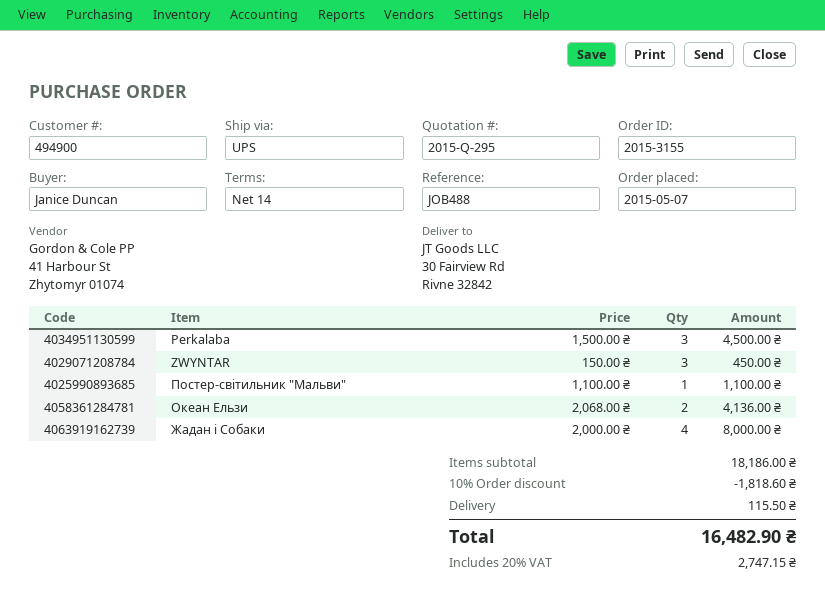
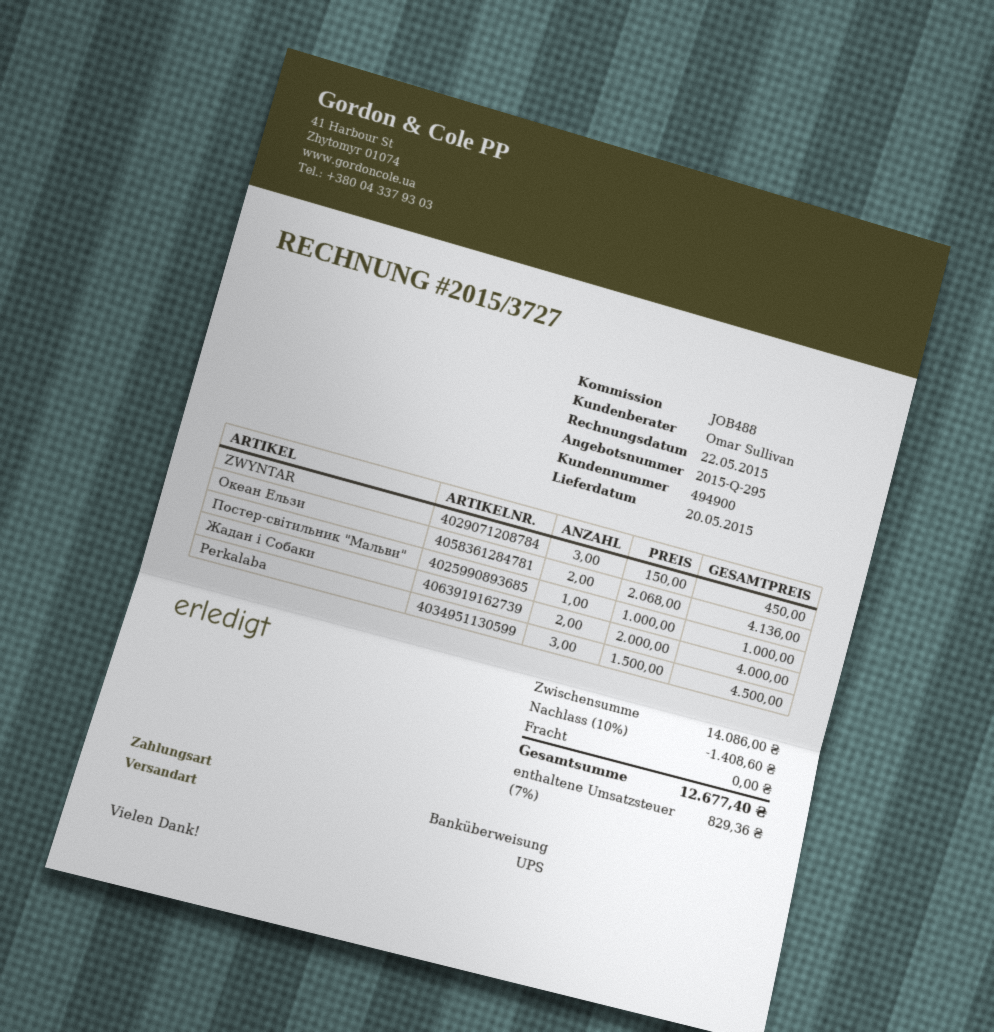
Постер-світильник "Мальви": 1 x 1100.00 = 1100.00 -> 1 x 1000.00 = 1000.00
Жадан і Собаки: 4 x 2000.00 = 8000.00 -> 2 x 2000.00 = 4000.00
subtotal: 18186.00 -> 14086.00
discount: 10% = 1818.60 -> 10% = 1408.60
shipping: 115.50 -> 0.00
tax: 20% = 2747.15 -> 7% = 829.36
total: 16482.90 -> 12677.40

